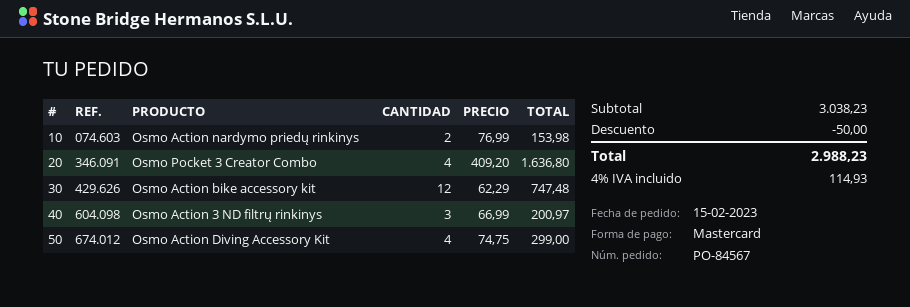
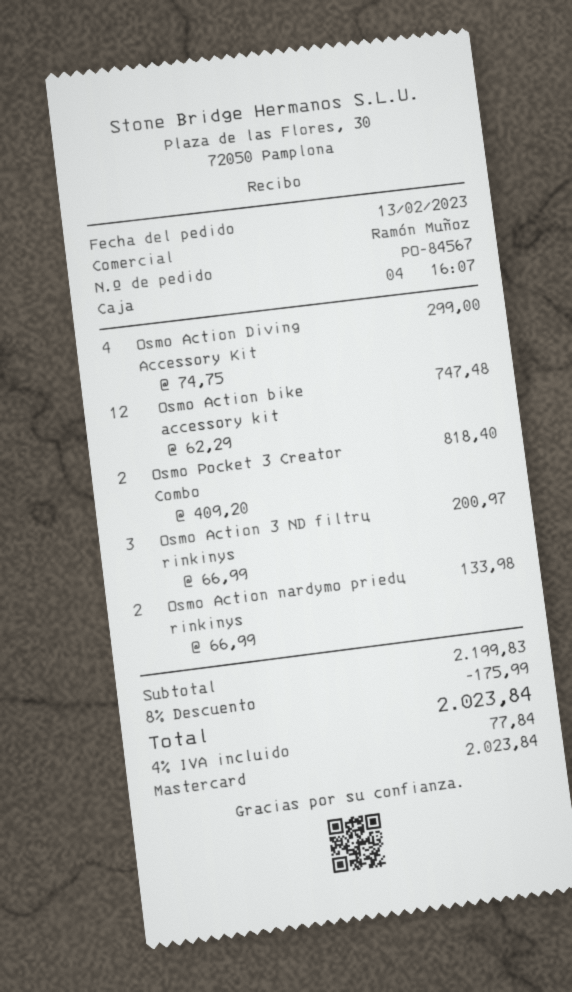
order date: 2023-02-15 -> 2023-02-13
Osmo Action nardymo priedų rinkinys: 2 x 76.99 = 153.98 -> 2 x 66.99 = 133.98
Osmo Pocket 3 Creator Combo: 4 x 409.20 = 1636.80 -> 2 x 409.20 = 818.40
subtotal: 3038.23 -> 2199.83
discount: 50.00 -> 175.99
tax: 4% = 114.93 -> 4% = 77.84
total: 2988.23 -> 2023.84

